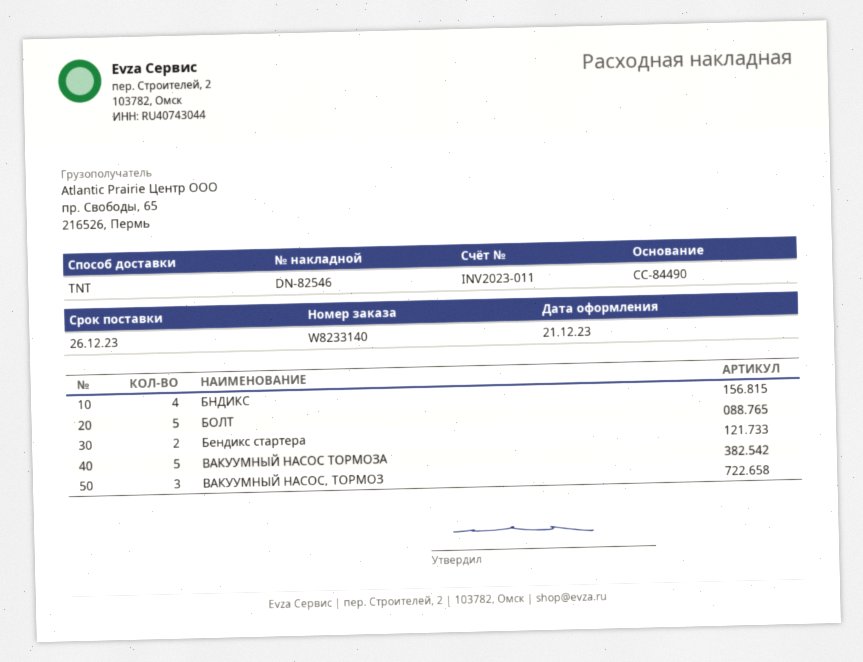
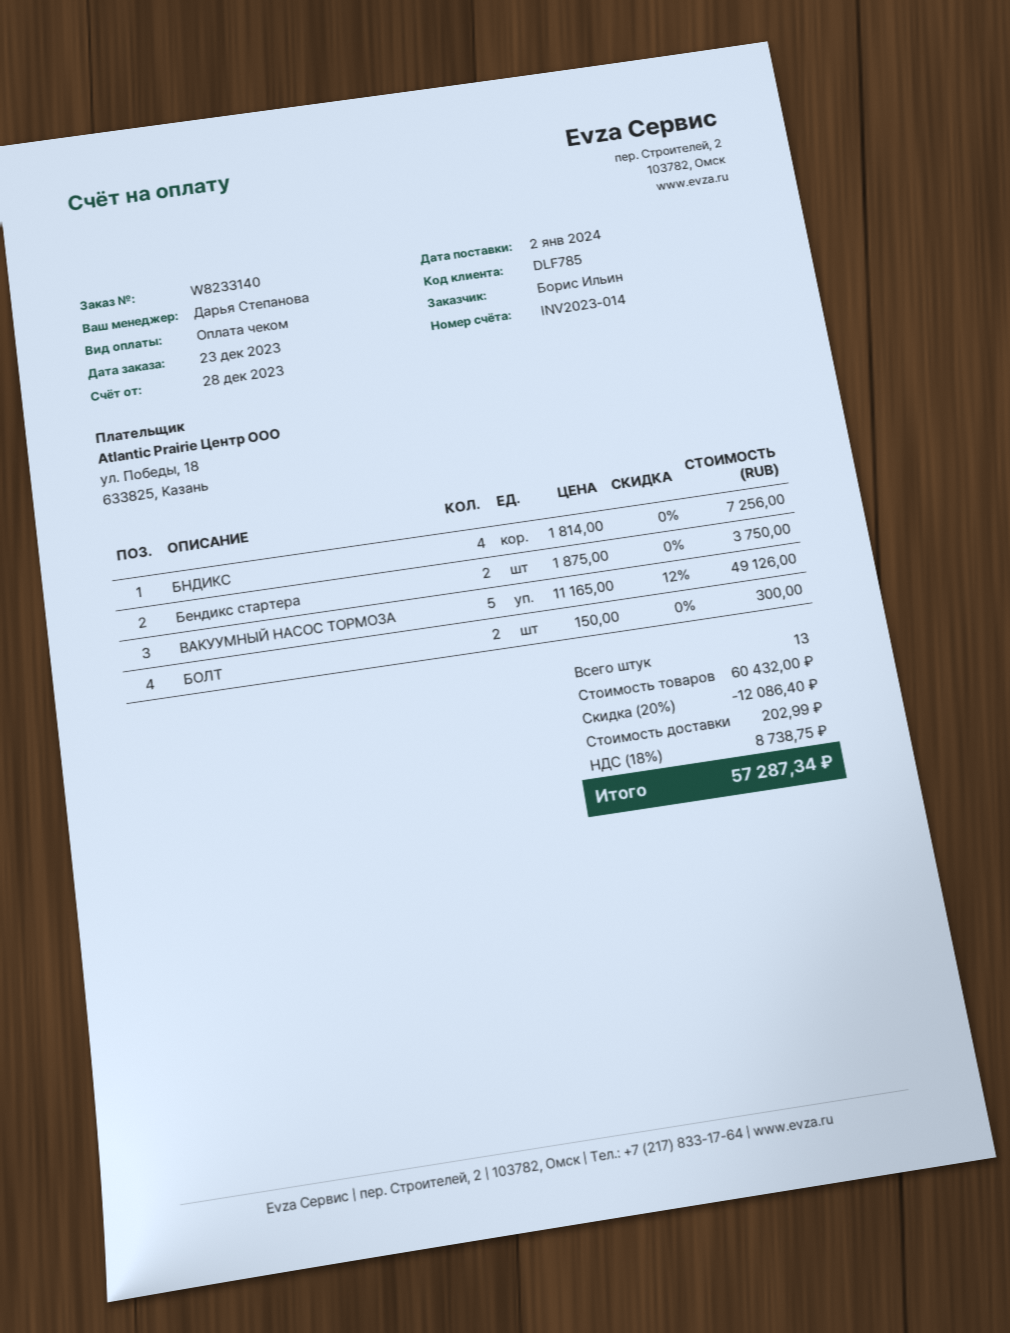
order date: 2023-12-21 -> 2023-12-23
delivery date: 2023-12-26 -> 2024-01-02
invoice number: INV2023-011 -> INV2023-014
БОЛТ: 5 -> 2
ВАКУУМНЫЙ НАСОС, ТОРМОЗ: 3 -> none

